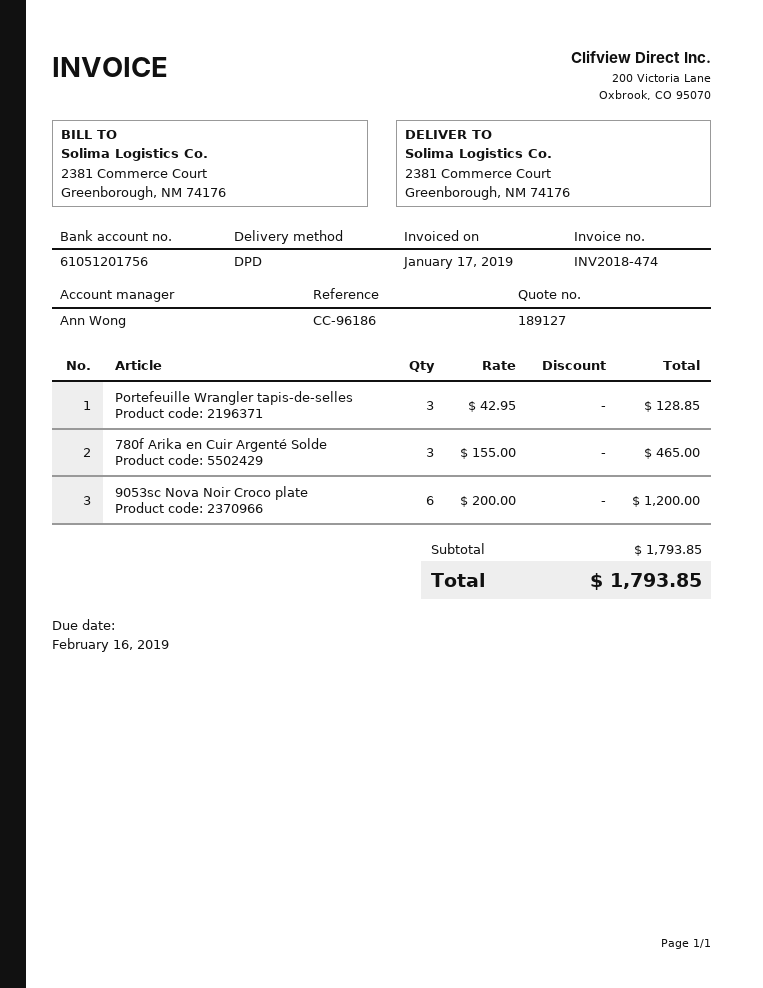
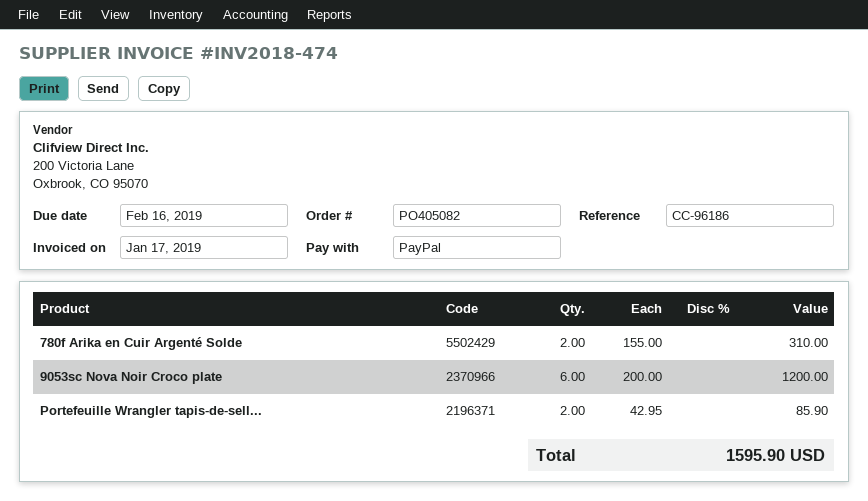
Portefeuille Wrangler tapis-de-selles: 3 x 42.95 = 128.85 -> 2 x 42.95 = 85.90
780f Arika en Cuir Argenté Solde: 3 x 155.00 = 465.00 -> 2 x 155.00 = 310.00
total: 1793.85 -> 1595.90

